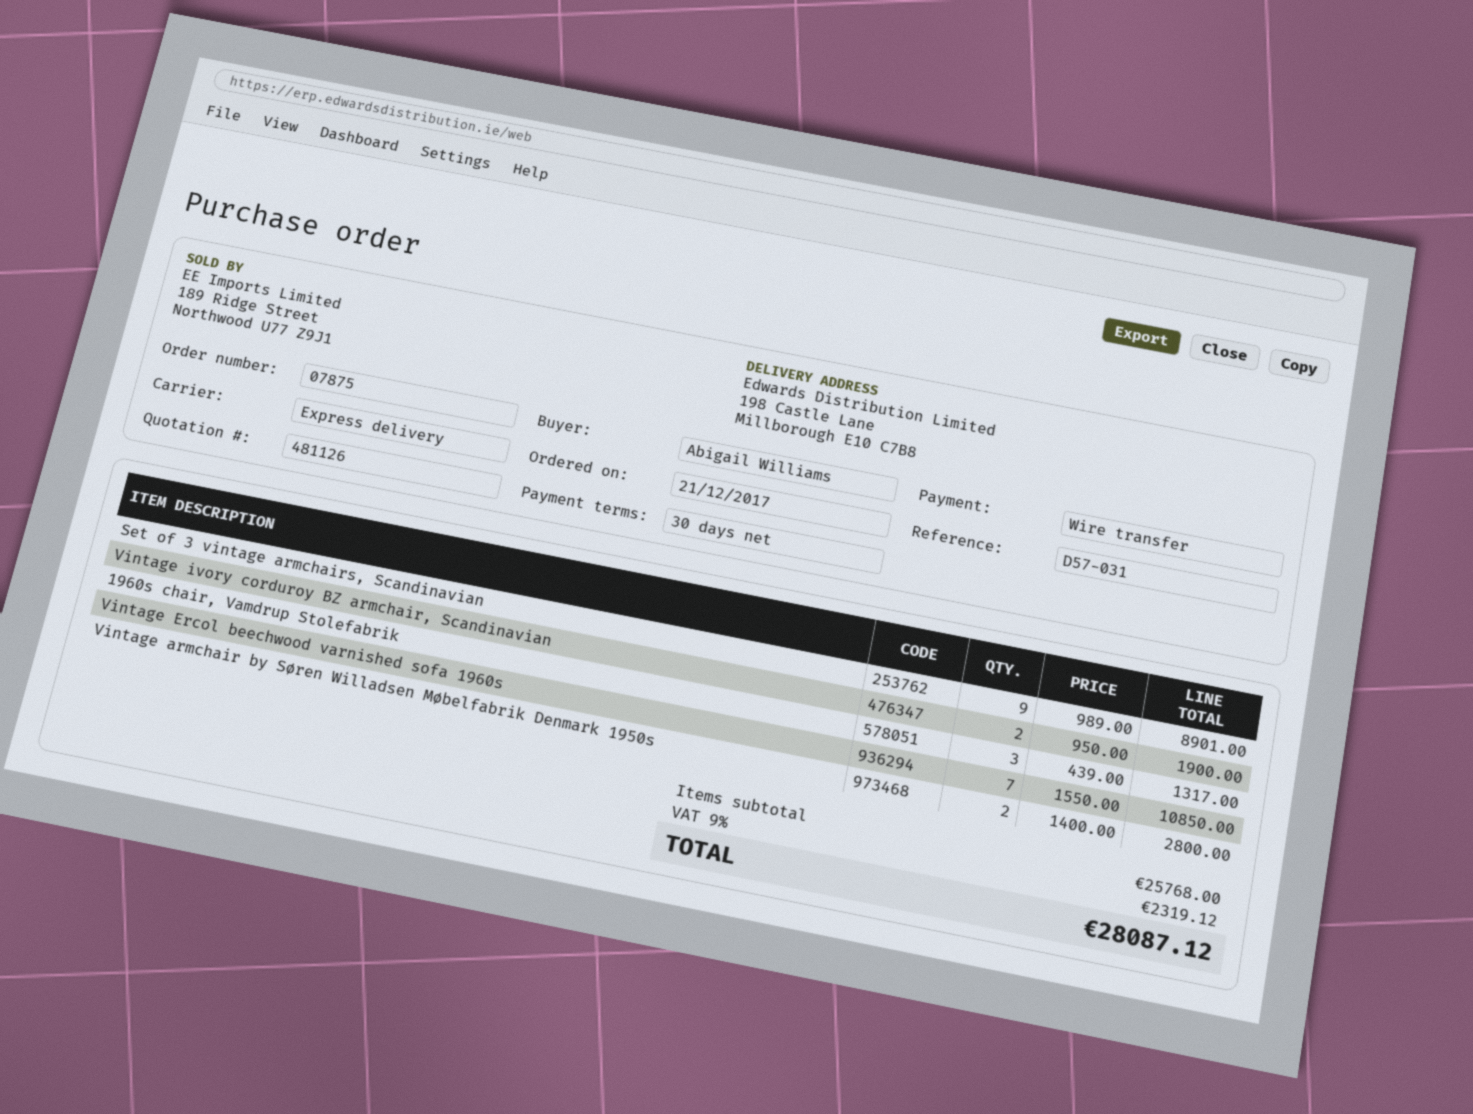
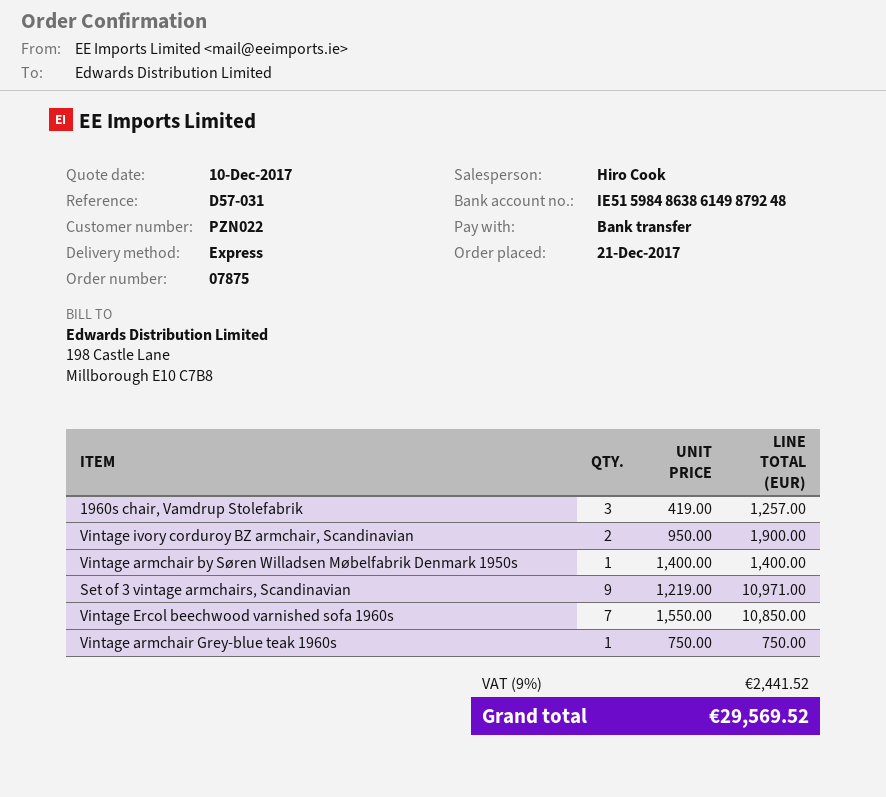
Set of 3 vintage armchairs, Scandinavian: 9 x 989.00 = 8901.00 -> 9 x 1219.00 = 10971.00
1960s chair, Vamdrup Stolefabrik: 3 x 439.00 = 1317.00 -> 3 x 419.00 = 1257.00
Vintage armchair by Søren Willadsen Møbelfabrik Denmark 1950s: 2 x 1400.00 = 2800.00 -> 1 x 1400.00 = 1400.00
Vintage armchair Grey-blue teak 1960s: none -> 1 x 750.00 = 750.00
tax: 9% = 2319.12 -> 9% = 2441.52
total: 28087.12 -> 29569.52

